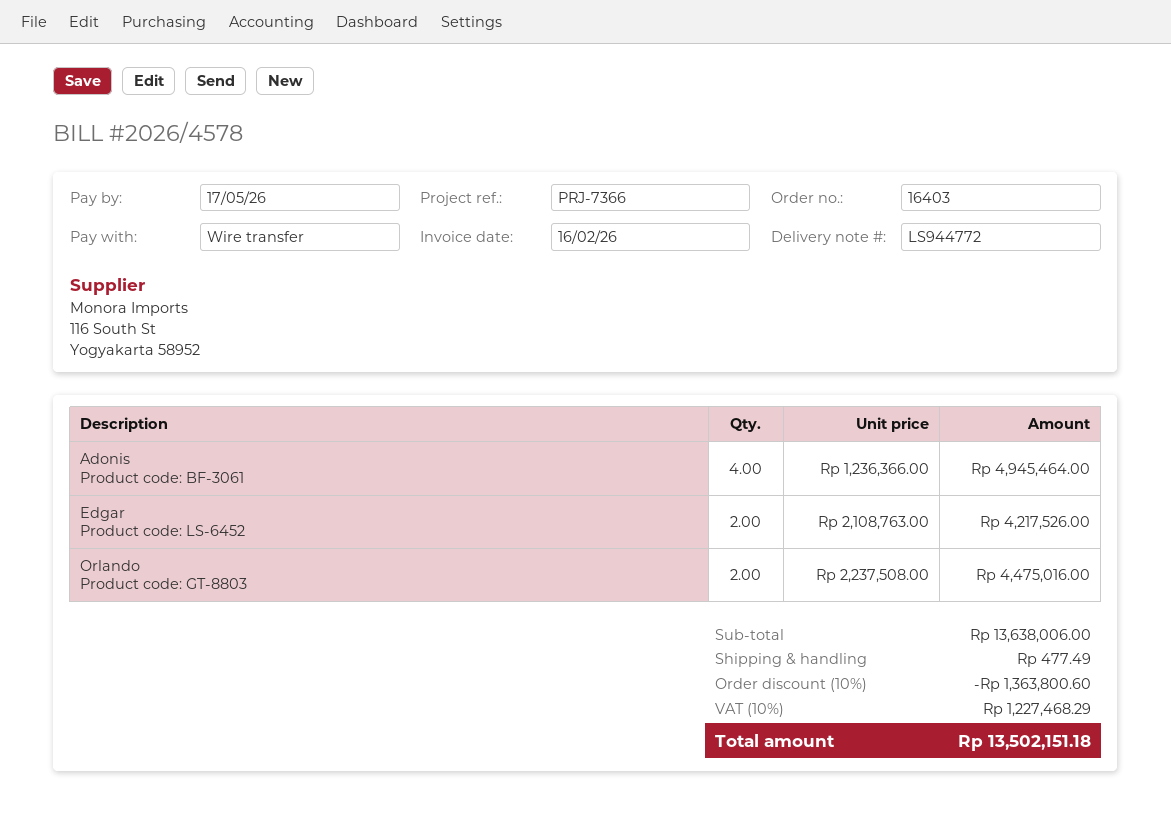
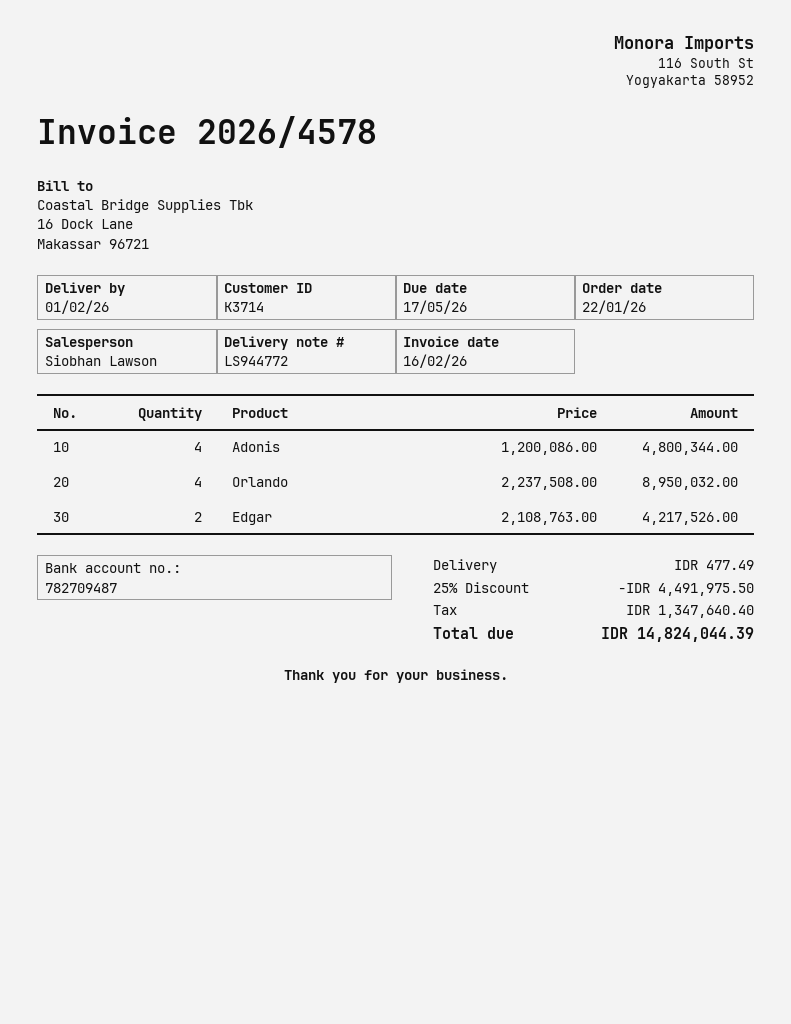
Adonis: 4 x 1236366.00 = 4945464.00 -> 4 x 1200086.00 = 4800344.00
Orlando: 2 x 2237508.00 = 4475016.00 -> 4 x 2237508.00 = 8950032.00
discount: 10% = 1363800.60 -> 25% = 4491975.50
tax: 1227468.29 -> 1347640.40
total: 13502151.18 -> 14824044.39

